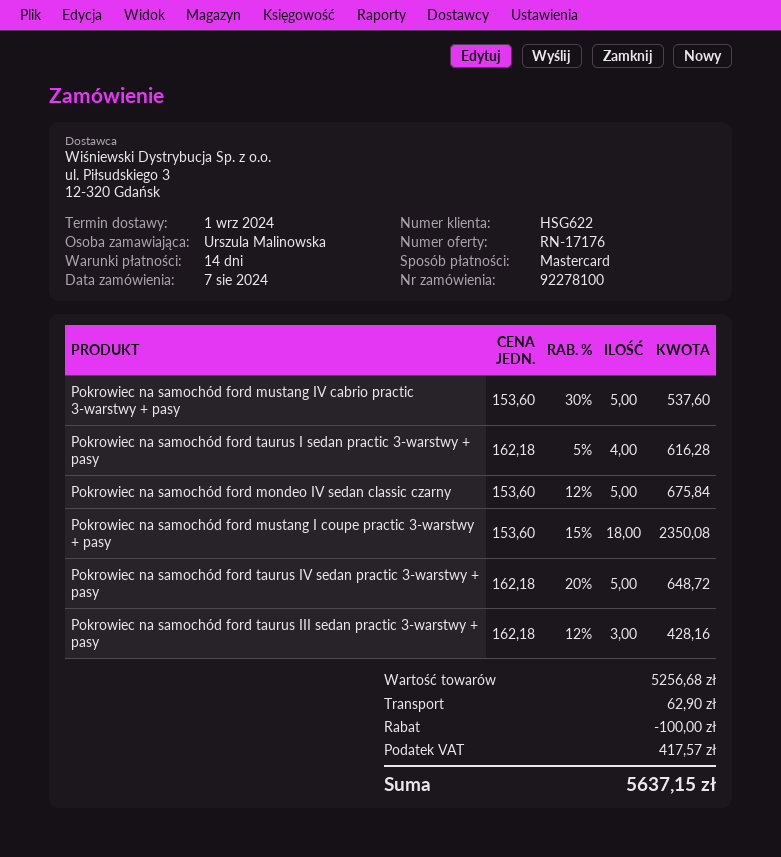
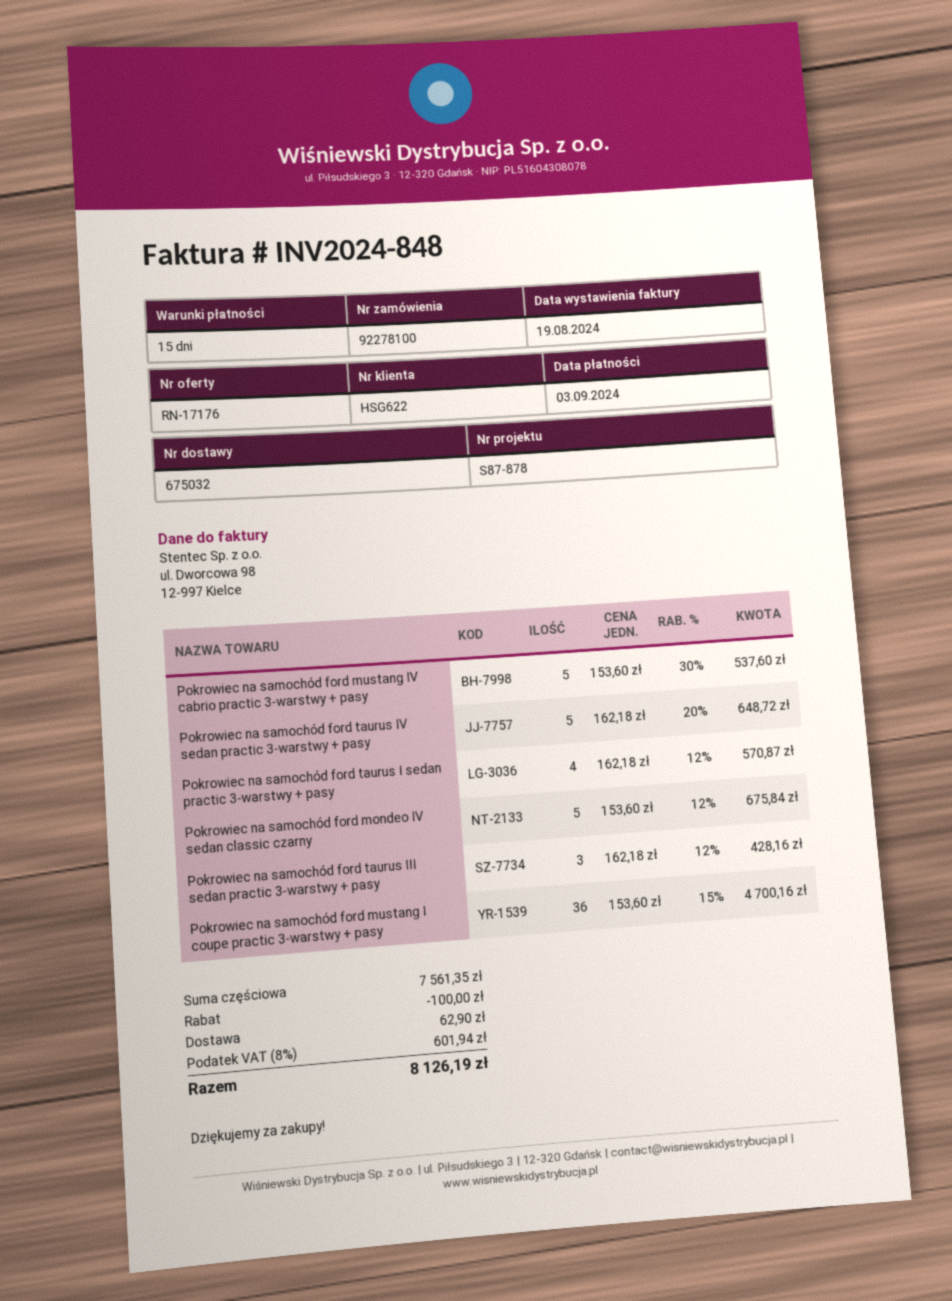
payment terms: 14 days -> 15 days
Pokrowiec na samochód ford taurus I sedan practic 3-warstwy + pasy: 4 x 162.18 - 5% = 616.28 -> 4 x 162.18 - 12% = 570.87
Pokrowiec na samochód ford mustang I coupe practic 3-warstwy + pasy: 18 x 153.60 - 15% = 2350.08 -> 36 x 153.60 - 15% = 4700.16
subtotal: 5256.68 -> 7561.35
tax: 417.57 -> 601.94
total: 5637.15 -> 8126.19

